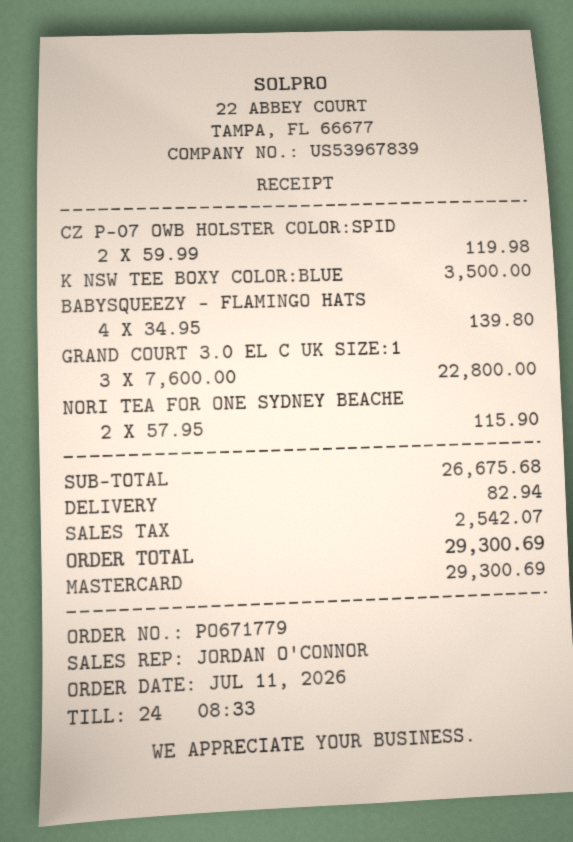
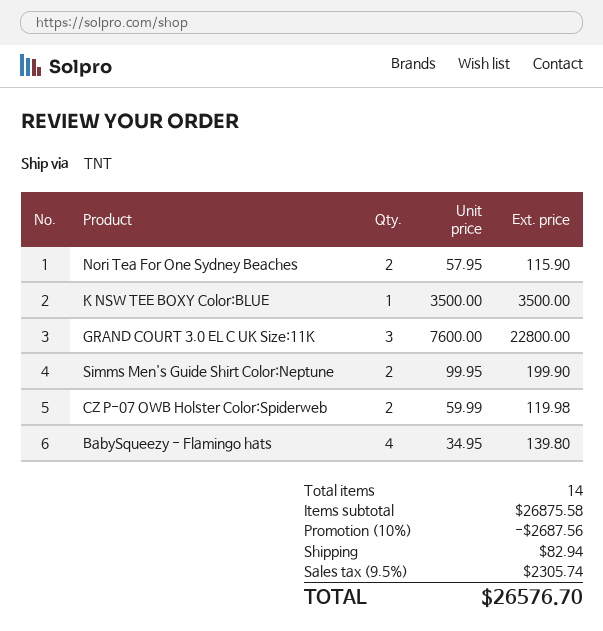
Simms Men's Guide Shirt Color:Neptune: none -> 2 x 99.95 = 199.90
subtotal: 26675.68 -> 26875.58
discount: none -> 10% = 2687.56
tax: 2542.07 -> 2305.74
total: 29300.69 -> 26576.70

